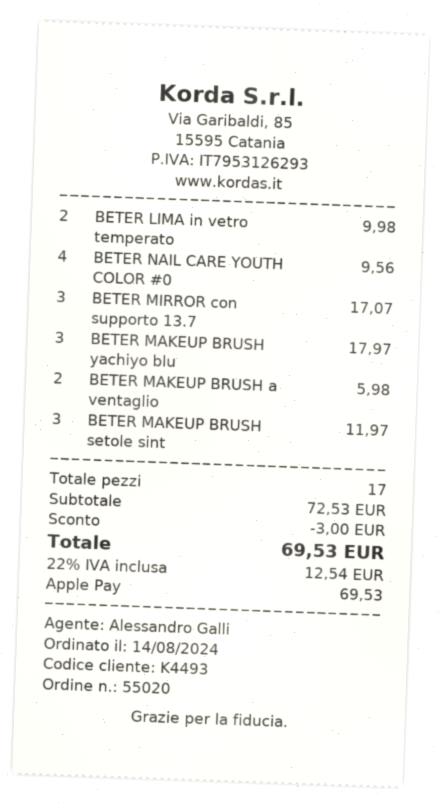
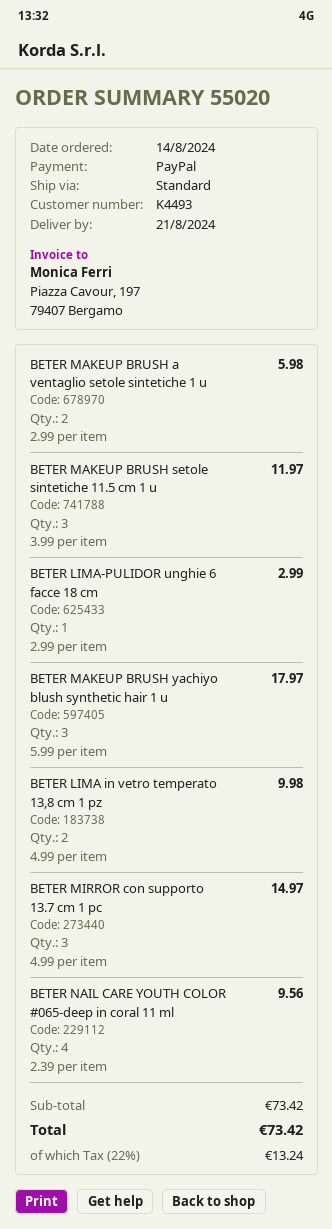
payment method: Apple Pay -> PayPal
BETER MIRROR con supporto 13.7: 3 for 17.07 -> 3 for 14.97
BETER LIMA-PULIDOR unghie 6 facce 18 cm: none -> 1 for 2.99
subtotal: 72.53 -> 73.42
discount: 3.00 -> none
tax: 22% = 12.54 -> 22% = 13.24
total: 69.53 -> 73.42

